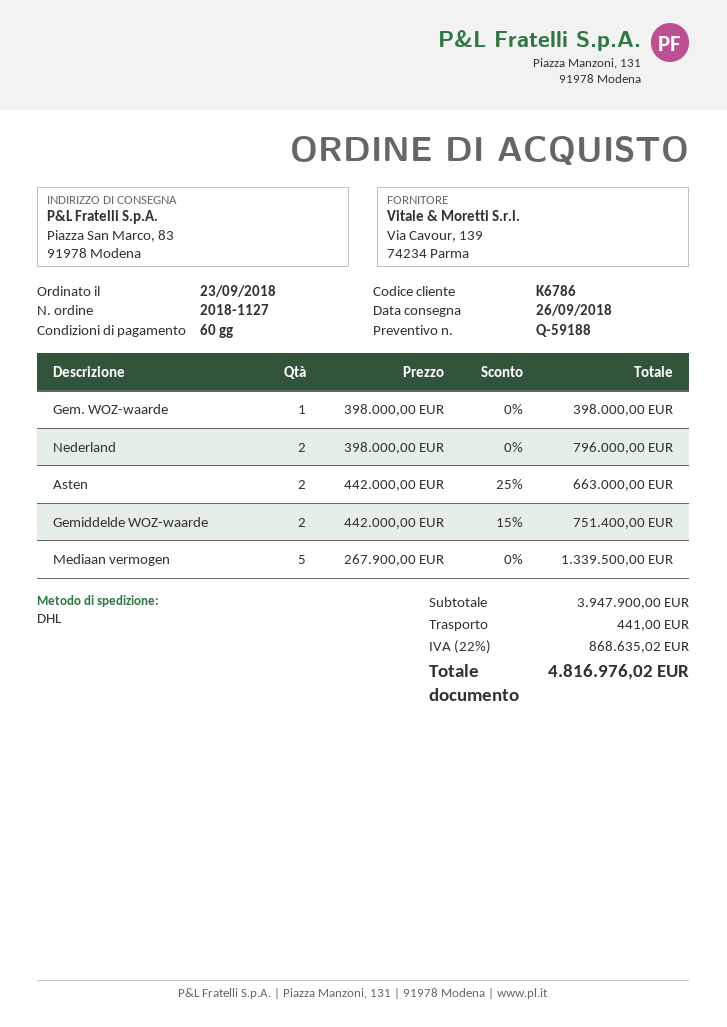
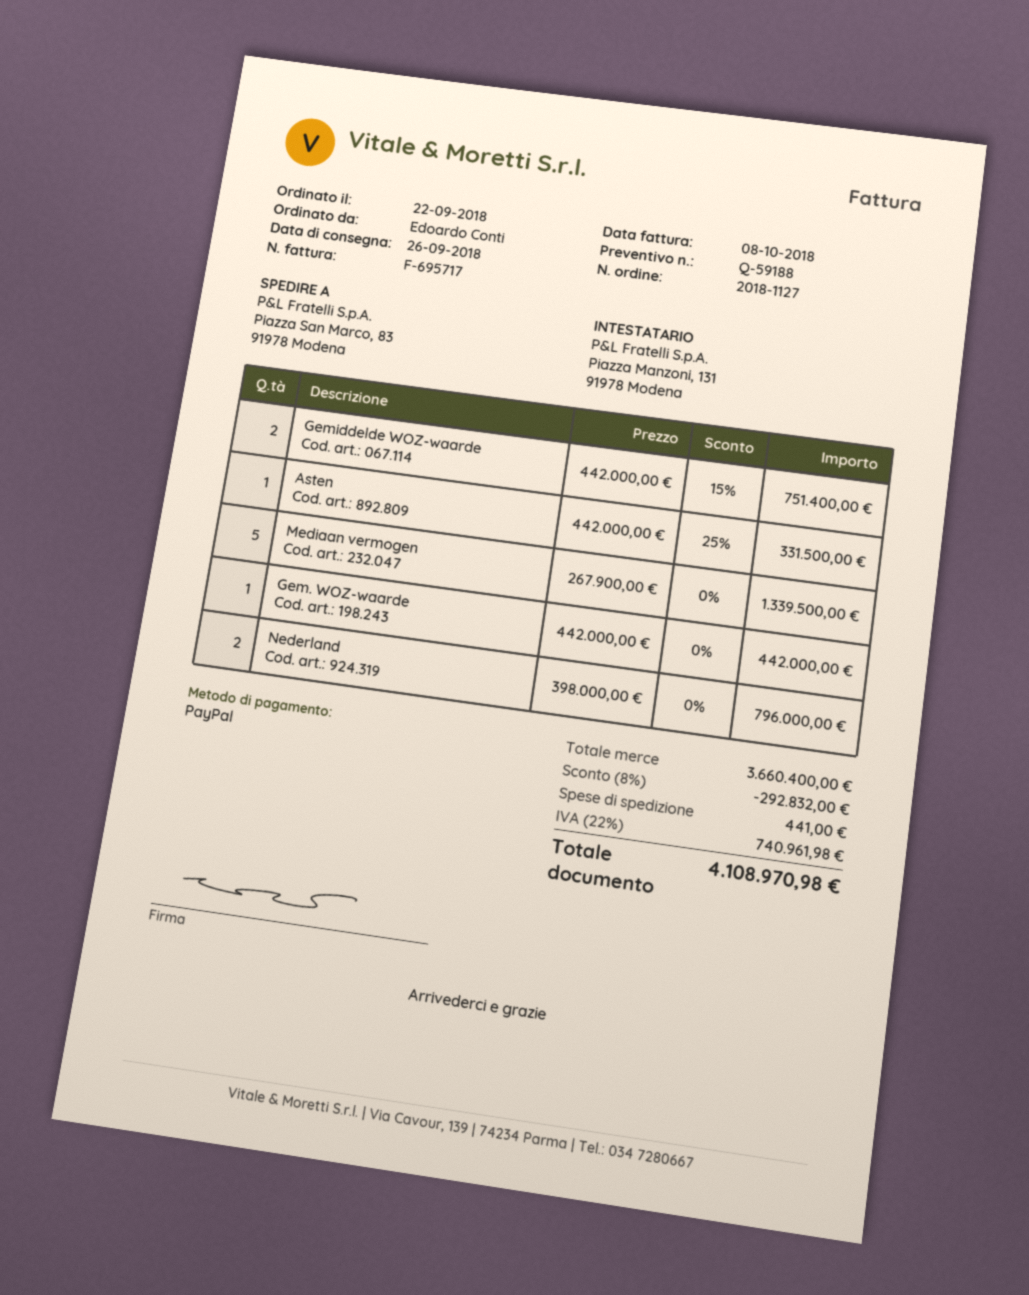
order date: 2018-09-23 -> 2018-09-22
Gem. WOZ-waarde: 1 x 398000.00 = 398000.00 -> 1 x 442000.00 = 442000.00
Asten: 2 x 442000.00 - 25% = 663000.00 -> 1 x 442000.00 - 25% = 331500.00
subtotal: 3947900.00 -> 3660400.00
discount: none -> 8% = 292832.00
tax: 22% = 868635.02 -> 22% = 740961.98
total: 4816976.02 -> 4108970.98

